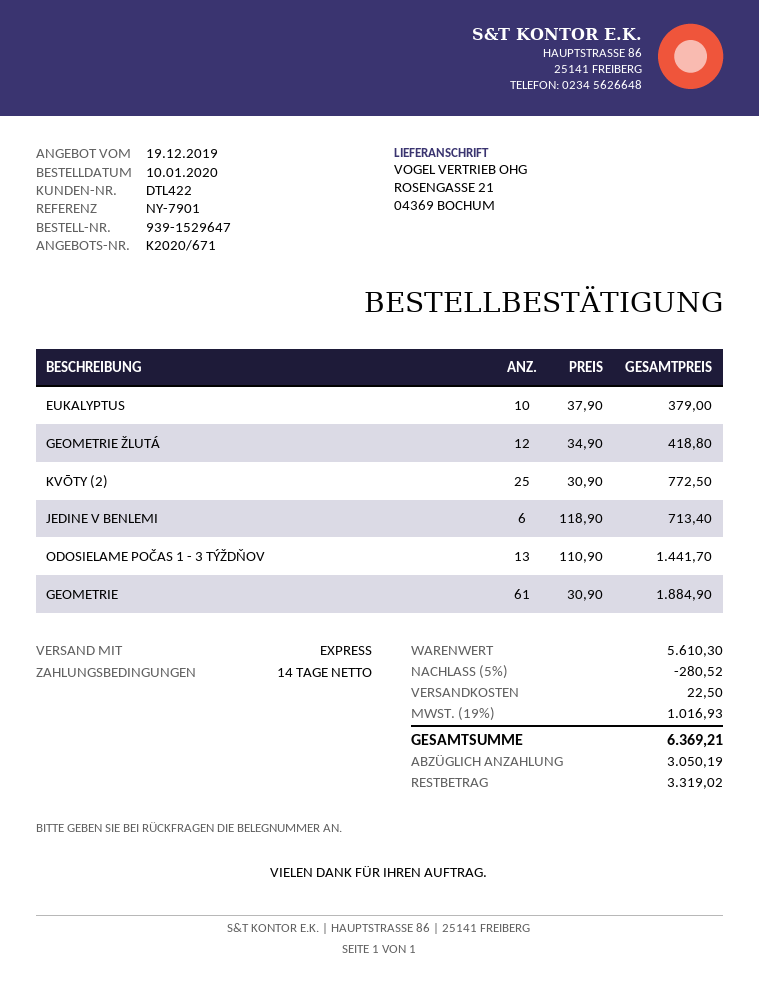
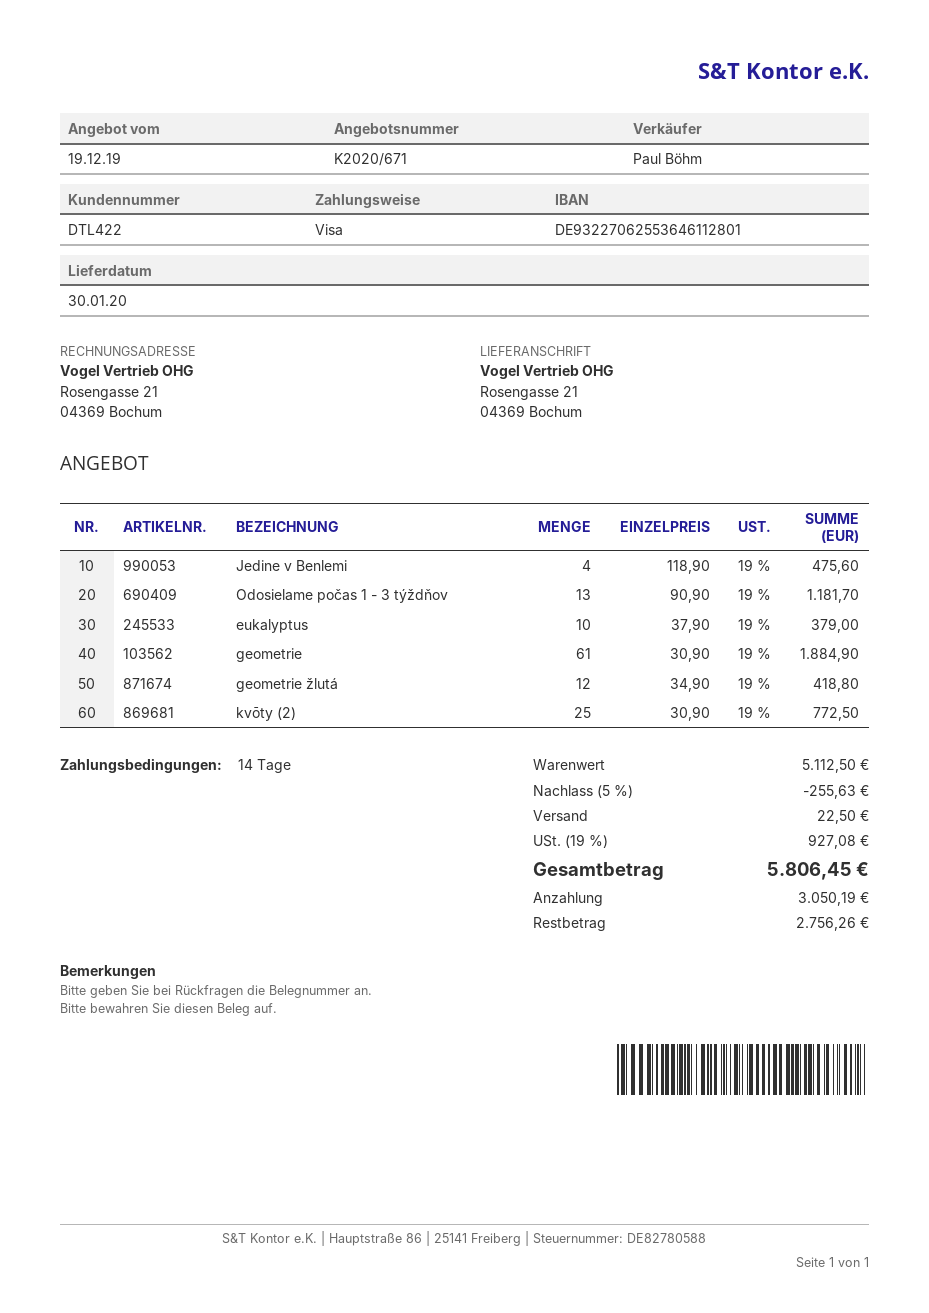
JEDINE V BENLEMI: 6 x 118.90 = 713.40 -> 4 x 118.90 = 475.60
ODOSIELAME POČAS 1 - 3 TÝŽDŇOV: 13 x 110.90 = 1441.70 -> 13 x 90.90 = 1181.70
subtotal: 5610.30 -> 5112.50
discount: 5% = 280.52 -> 5% = 255.63
tax: 19% = 1016.93 -> 19% = 927.08
total: 6369.21 -> 5806.45
balance: 3319.02 -> 2756.26

